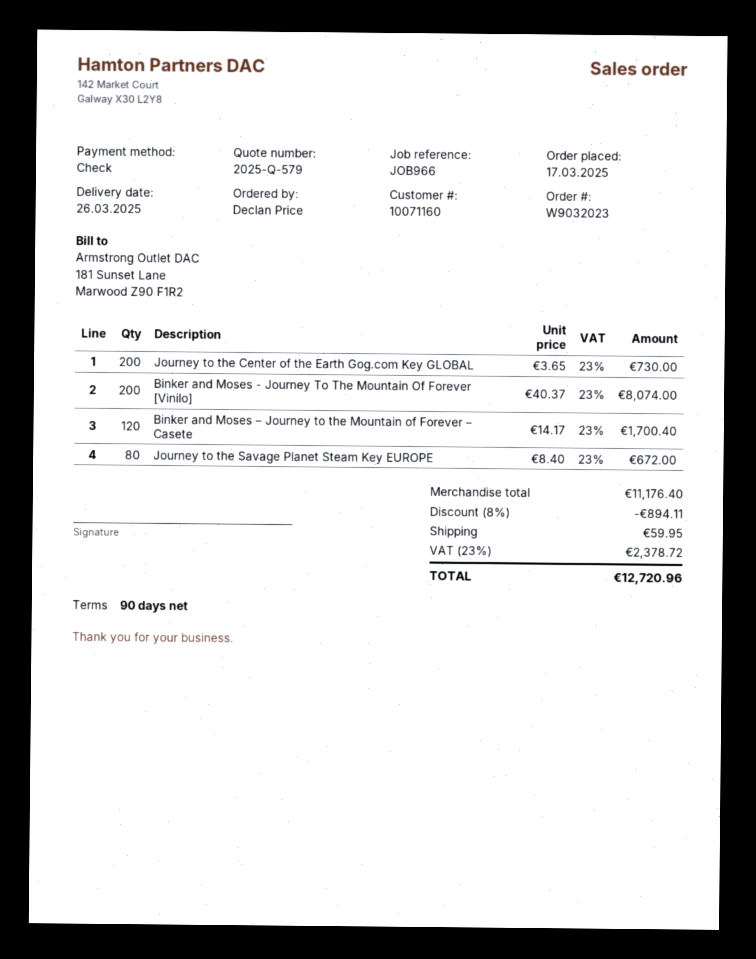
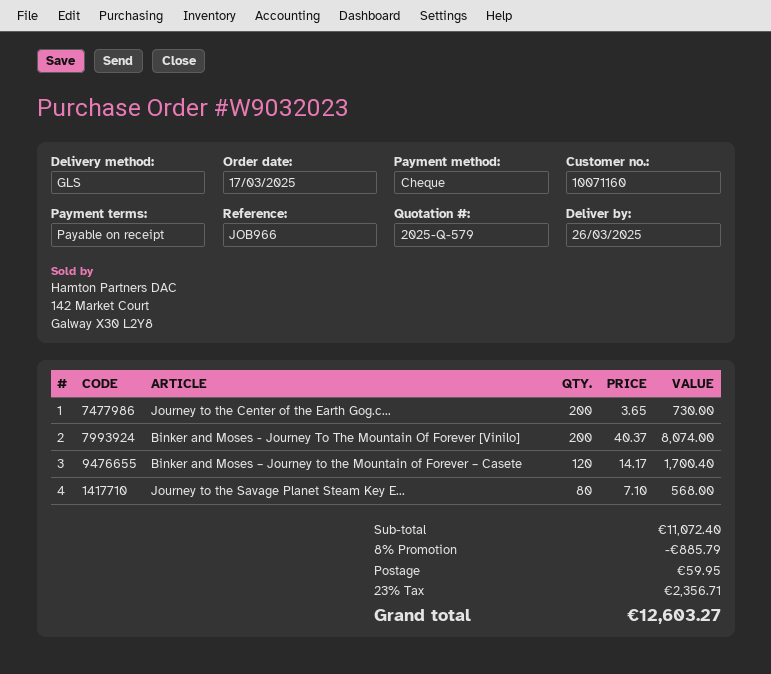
payment terms: 90 days -> on receipt
Journey to the Savage Planet Steam Key EUROPE: 80 x 8.40 = 672.00 -> 80 x 7.10 = 568.00
subtotal: 11176.40 -> 11072.40
discount: 8% = 894.11 -> 8% = 885.79
tax: 23% = 2378.72 -> 23% = 2356.71
total: 12720.96 -> 12603.27

